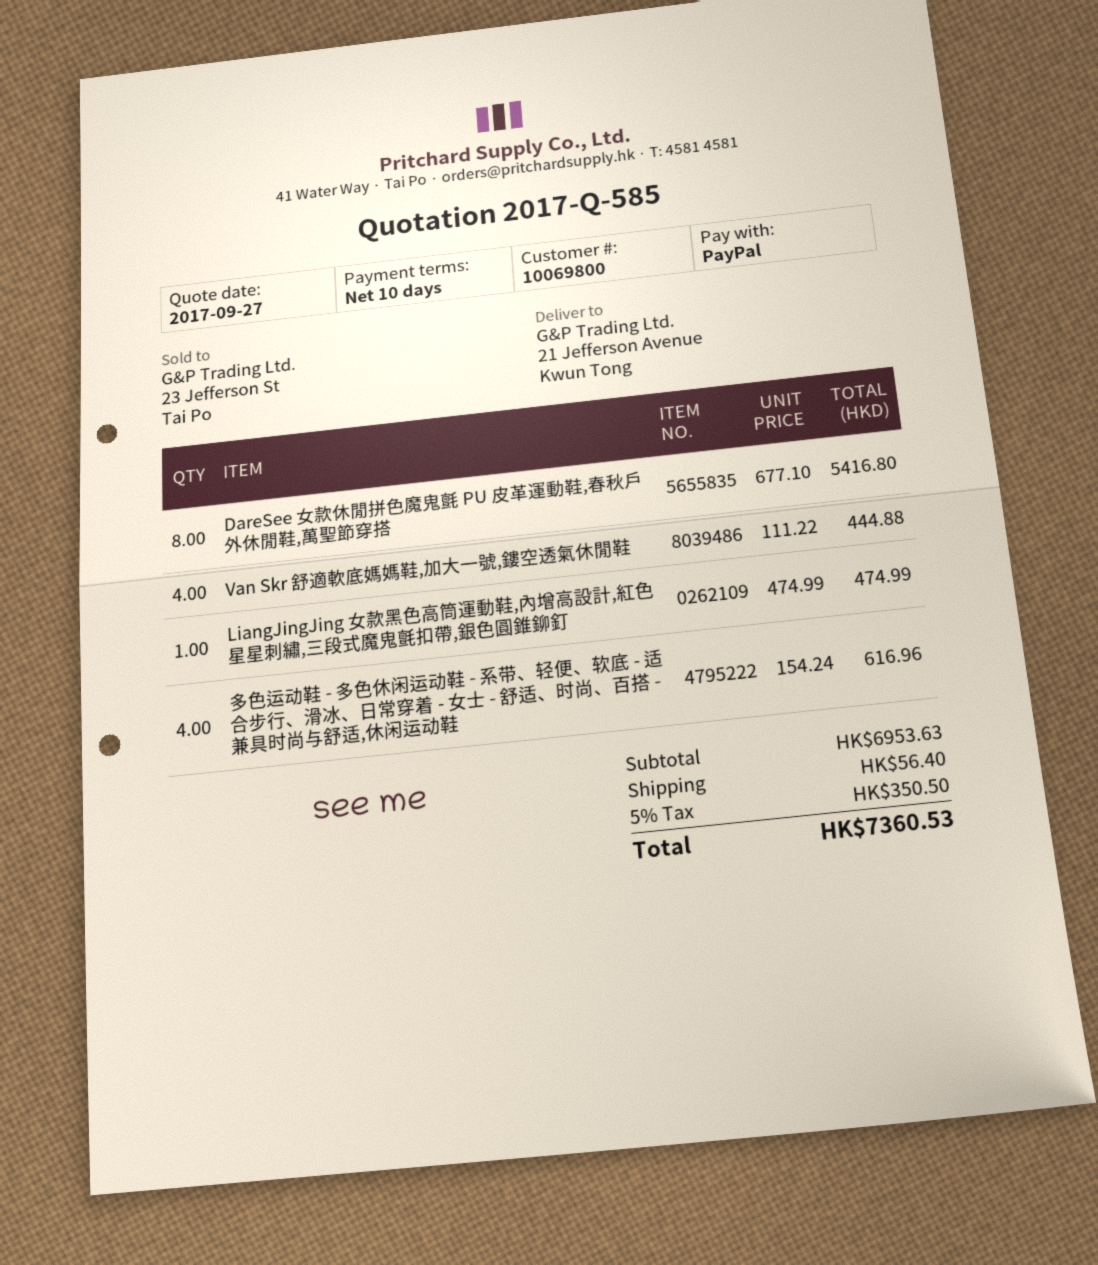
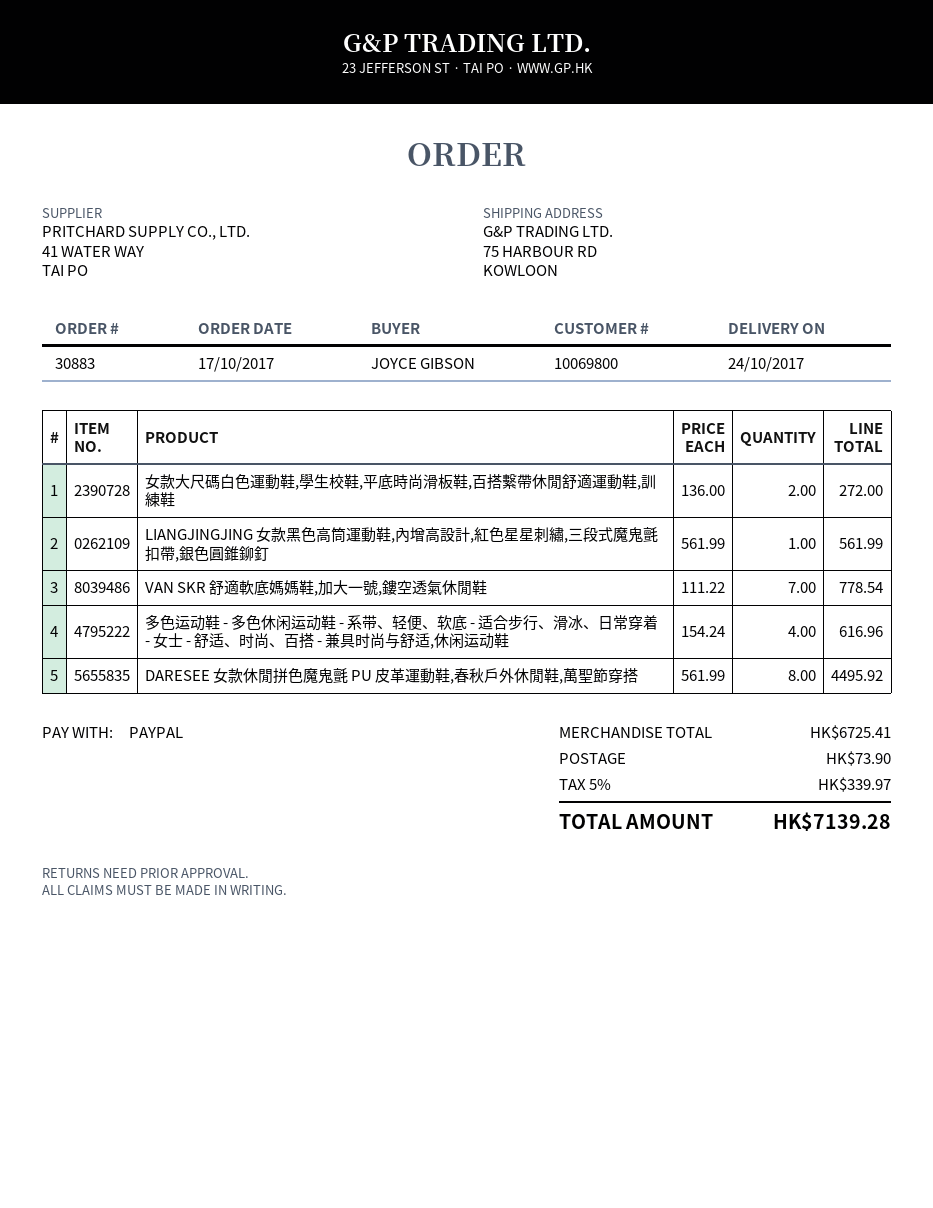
ship to: 21 Jefferson Avenue, Kwun Tong -> 75 HARBOUR RD, KOWLOON
DareSee 女款休閒拼色魔鬼氈 PU 皮革運動鞋,春秋戶外休閒鞋,萬聖節穿搭: 8 x 677.10 = 5416.80 -> 8 x 561.99 = 4495.92
Van Skr 舒適軟底媽媽鞋,加大一號,鏤空透氣休閒鞋: 4 x 111.22 = 444.88 -> 7 x 111.22 = 778.54
LiangJingJing 女款黑色高筒運動鞋,內增高設計,紅色星星刺繡,三段式魔鬼氈扣帶,銀色圓錐鉚釘: 1 x 474.99 = 474.99 -> 1 x 561.99 = 561.99
女款大尺碼白色運動鞋,學生校鞋,平底時尚滑板鞋,百搭繫帶休閒舒適運動鞋,訓練鞋: none -> 2 x 136.00 = 272.00
subtotal: 6953.63 -> 6725.41
shipping: 56.40 -> 73.90
tax: 5% = 350.50 -> 5% = 339.97
total: 7360.53 -> 7139.28

